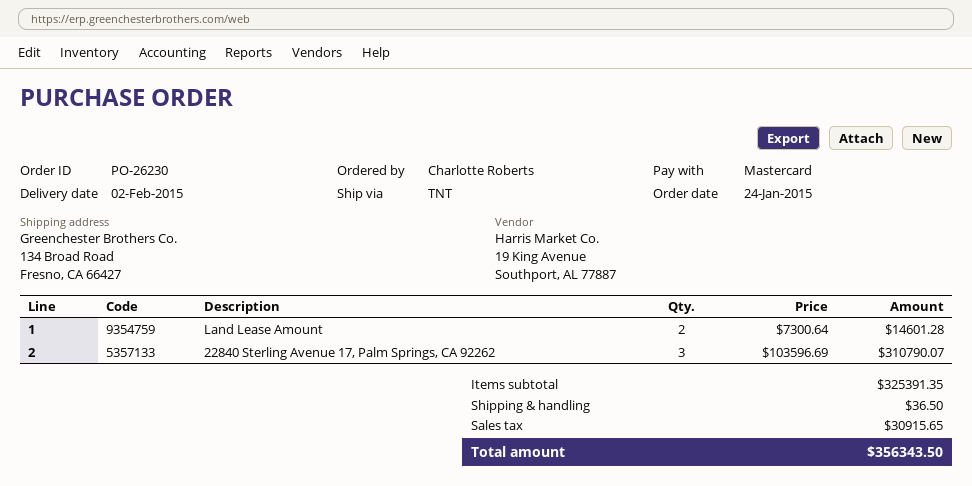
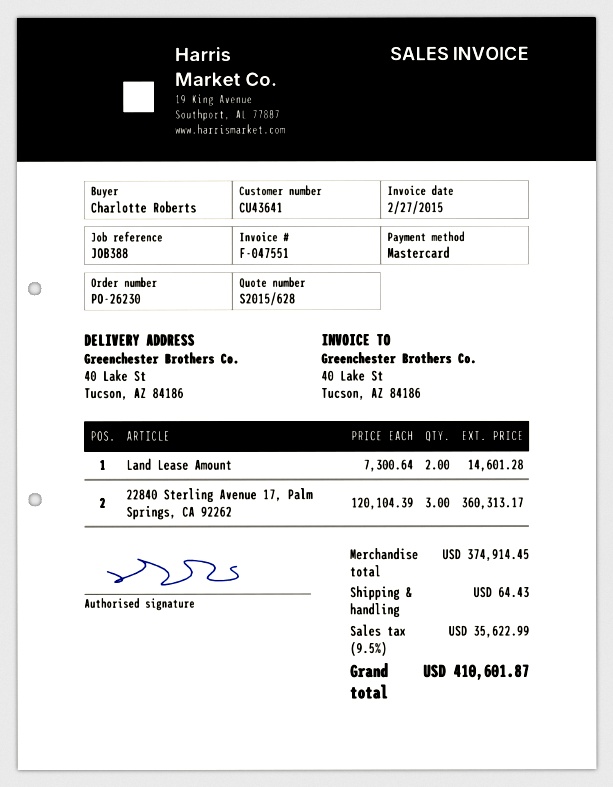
ship to: 134 Broad Road, Fresno, CA 66427 -> 40 Lake St, Tucson, AZ 84186
22840 Sterling Avenue 17, Palm Springs, CA 92262: 3 x 103596.69 = 310790.07 -> 3 x 120104.39 = 360313.17
subtotal: 325391.35 -> 374914.45
shipping: 36.50 -> 64.43
tax: 30915.65 -> 35622.99
total: 356343.50 -> 410601.87

